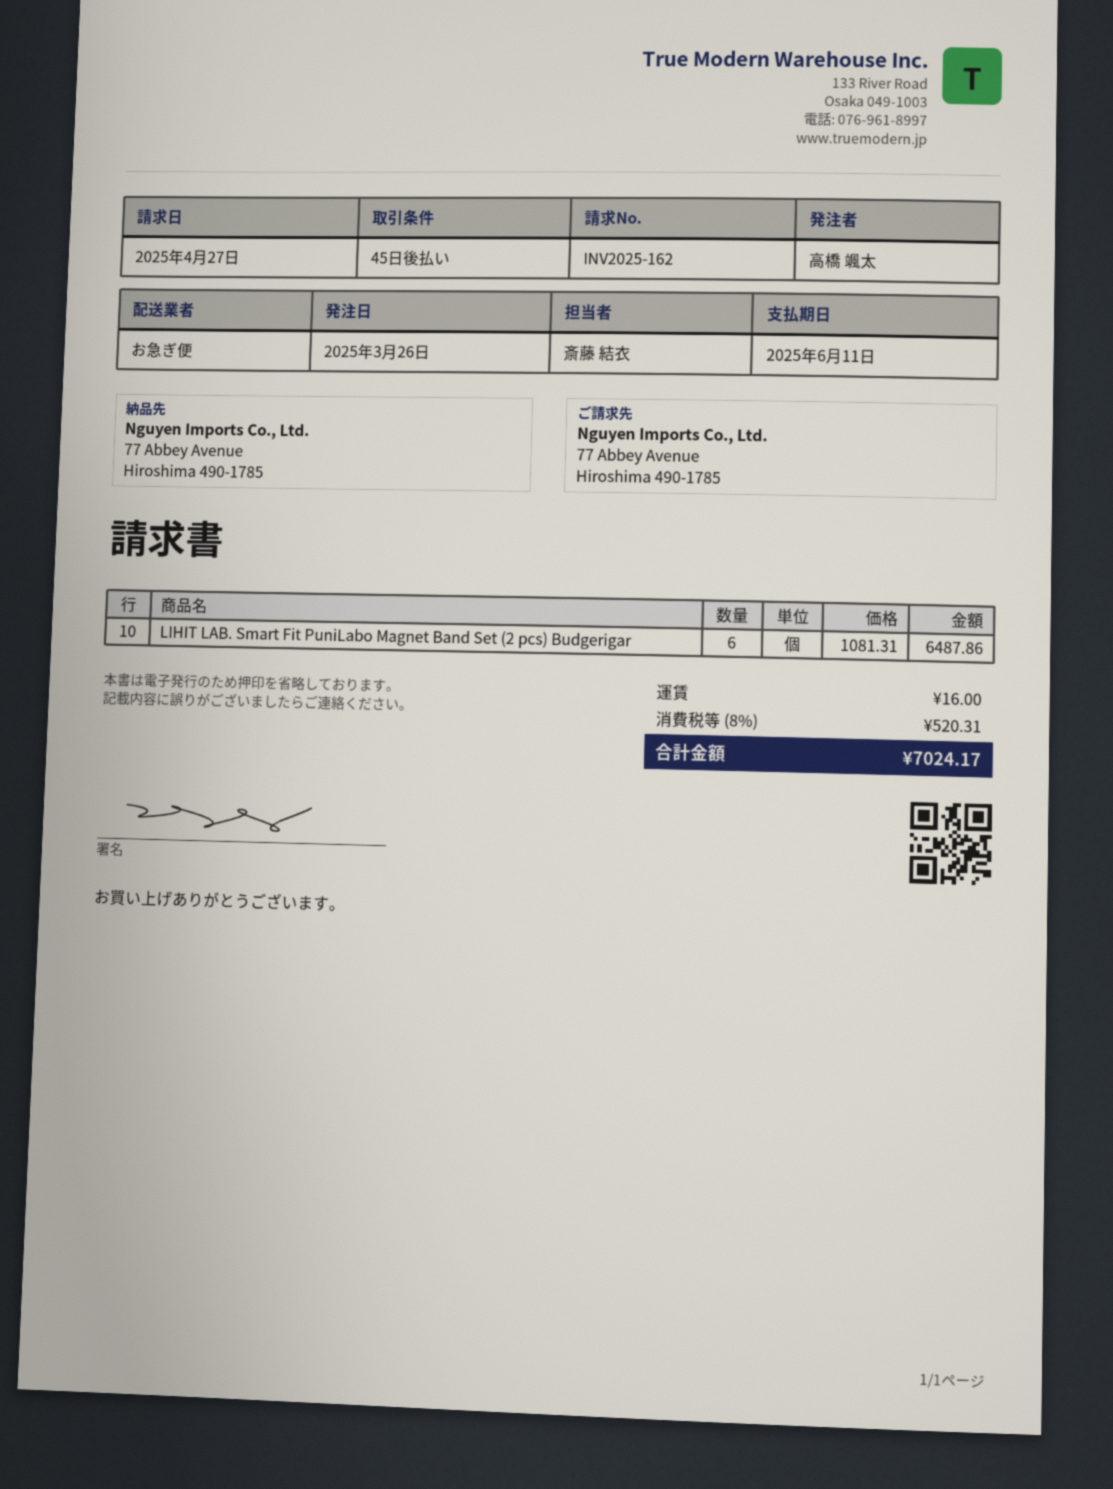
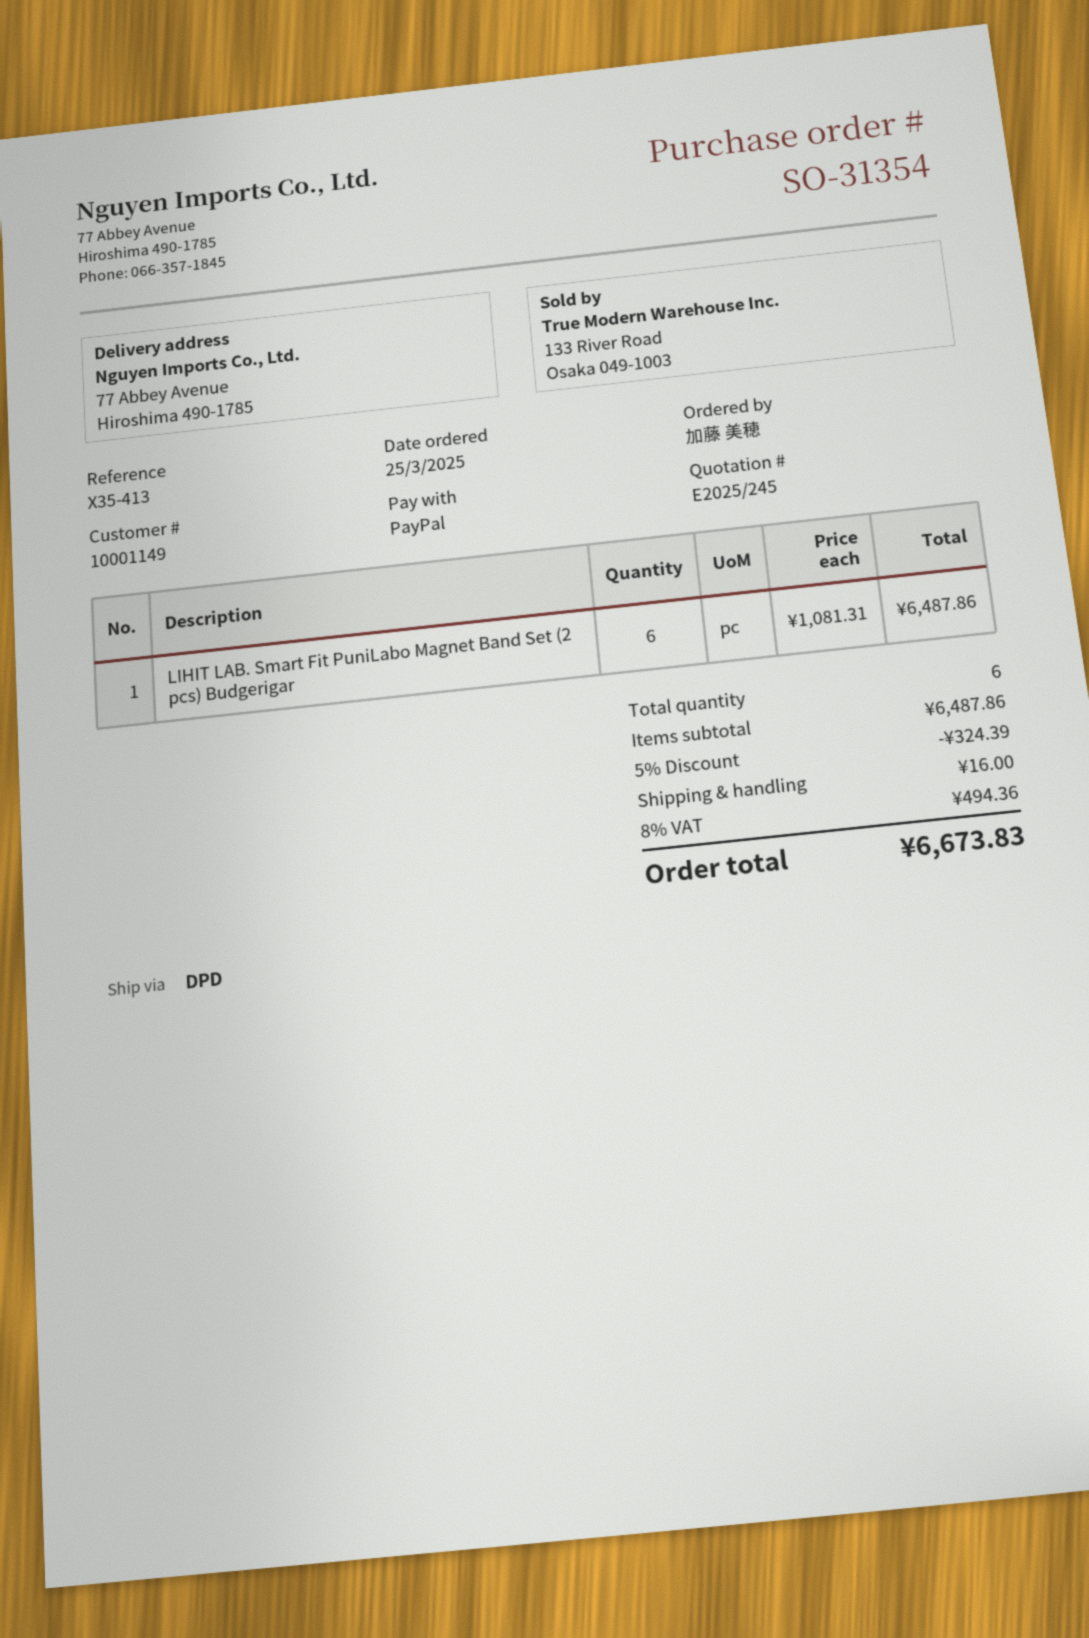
order date: 2025-03-26 -> 2025-03-25
ordered by: 高橋 颯太 -> 加藤 美穂
shipping method: express -> DPD
discount: none -> 5% = 324.39
tax: 8% = 520.31 -> 8% = 494.36
total: 7024.17 -> 6673.83

